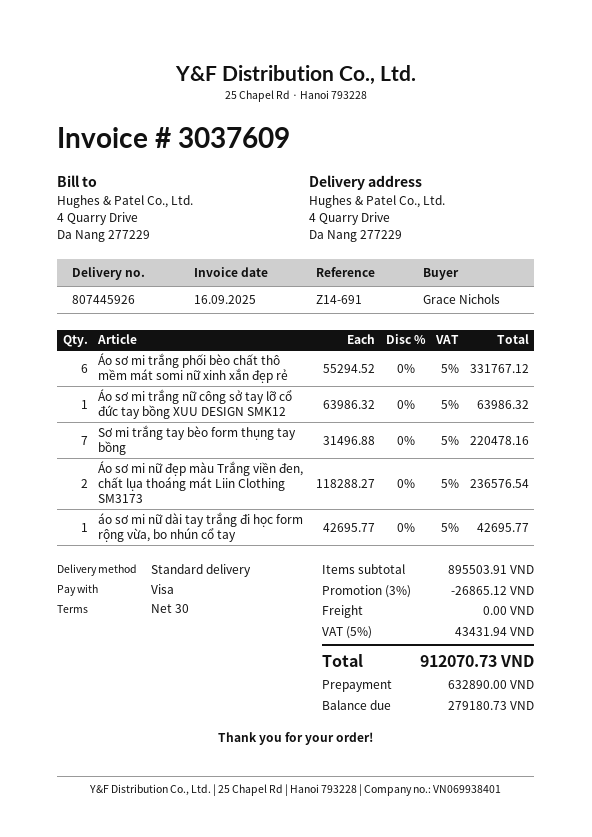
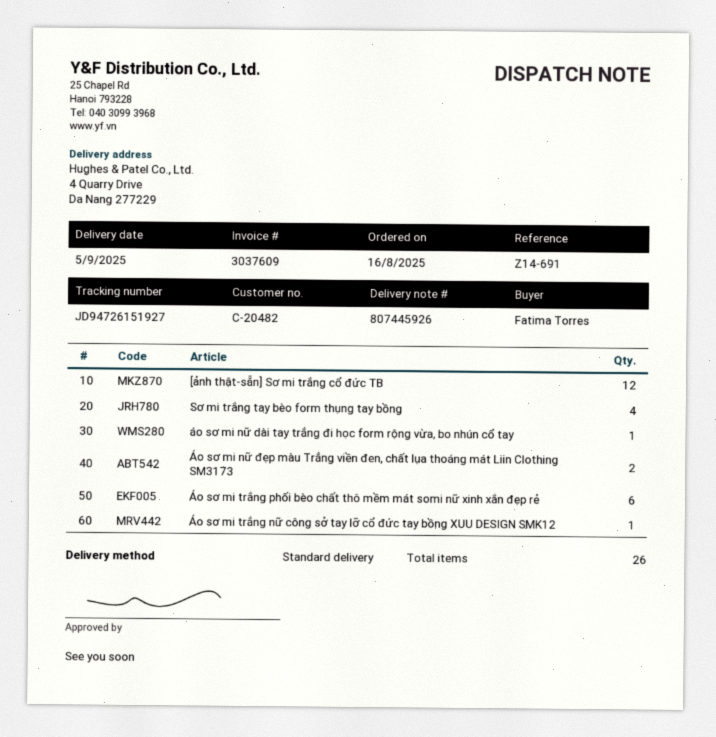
ordered by: Grace Nichols -> Fatima Torres
Sơ mi trắng tay bèo form thụng tay bồng: 7 -> 4
[ảnh thật-sẵn] Sơ mi trắng cổ đức TB: none -> 12

